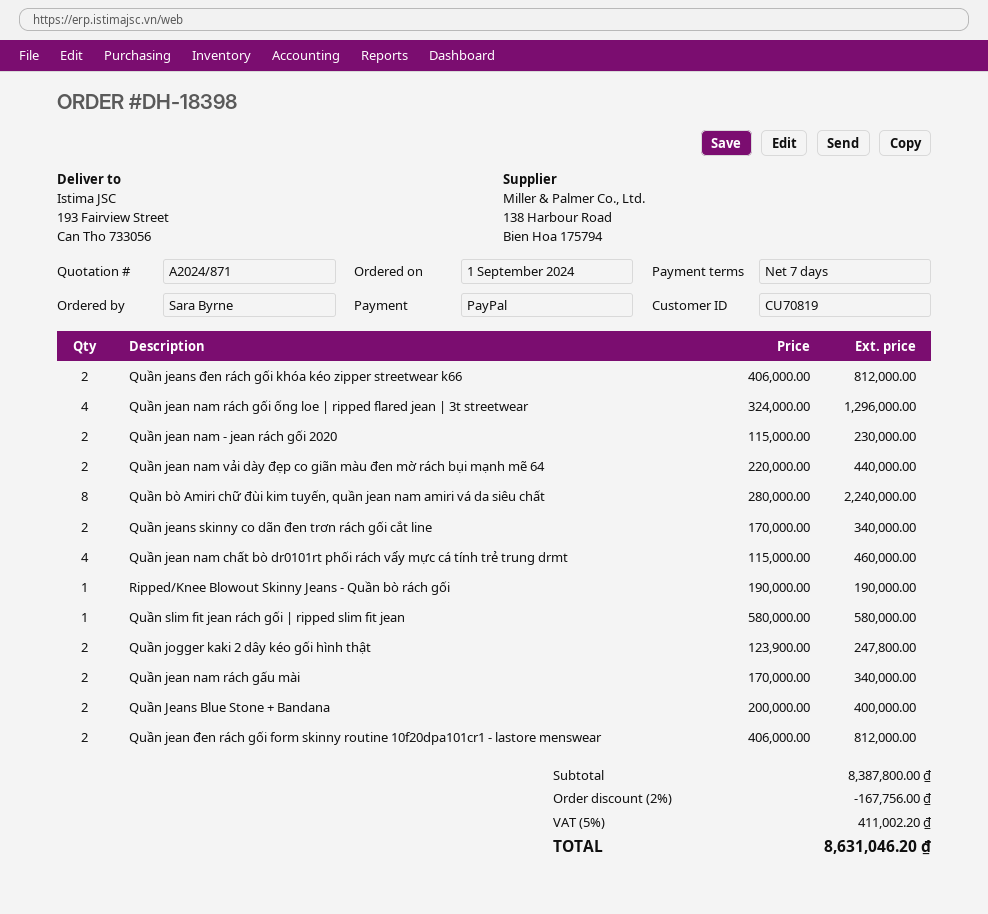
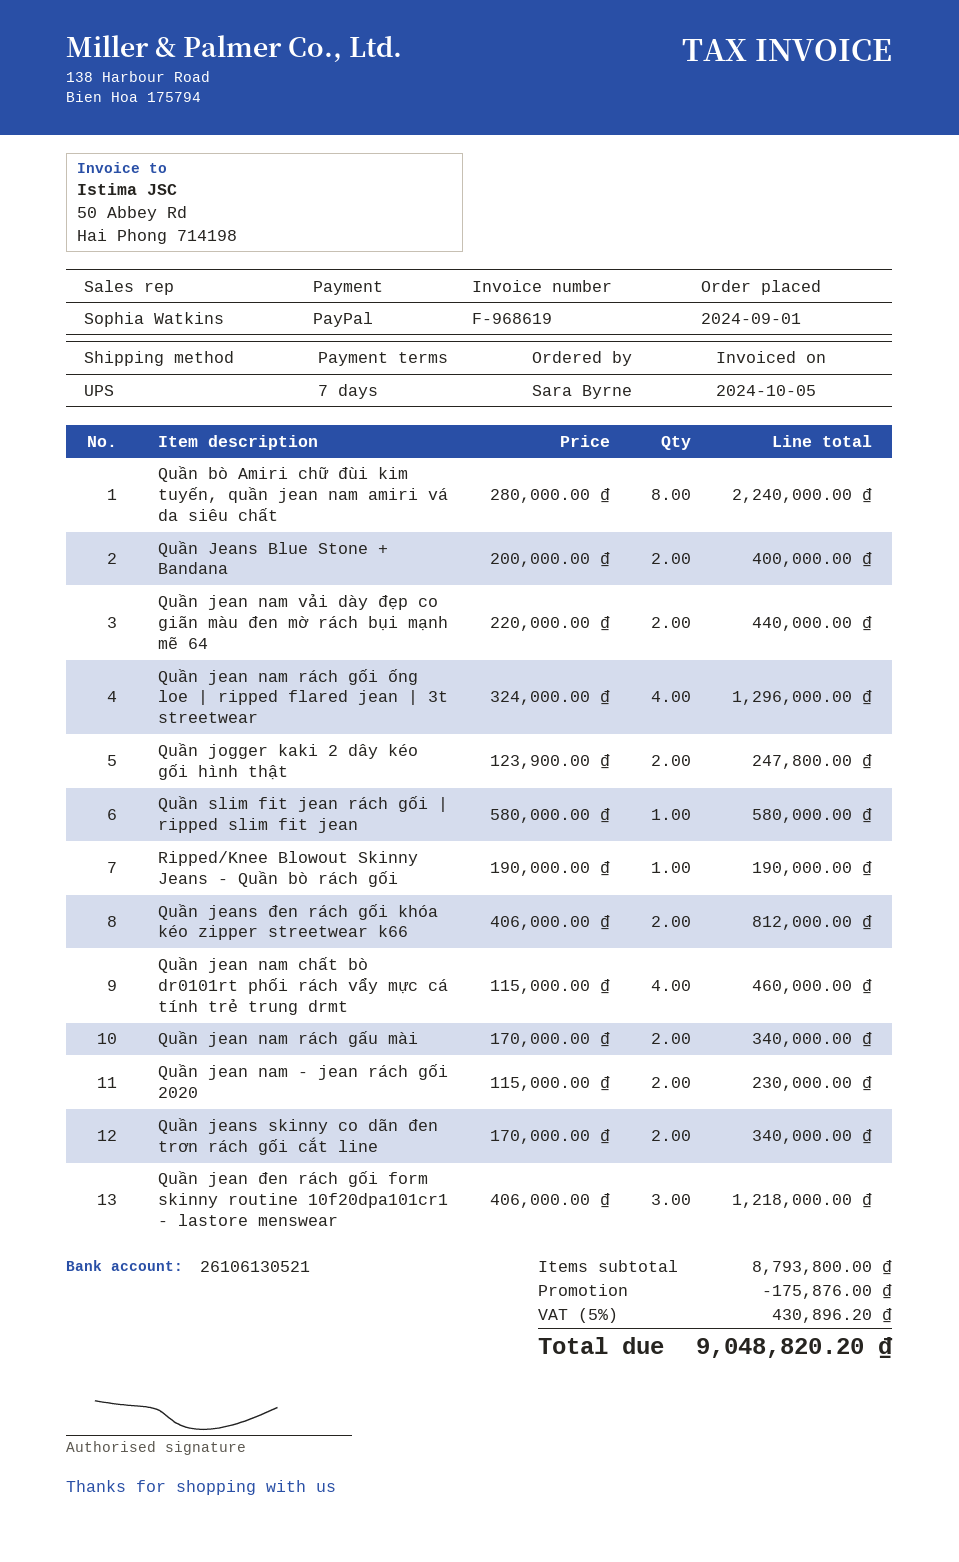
Quần jean đen rách gối form skinny routine 10f20dpa101cr1 - lastore menswear: 2 x 406000.00 = 812000.00 -> 3 x 406000.00 = 1218000.00
subtotal: 8387800.00 -> 8793800.00
discount: 167756.00 -> 175876.00
tax: 5% = 411002.20 -> 5% = 430896.20
total: 8631046.20 -> 9048820.20

